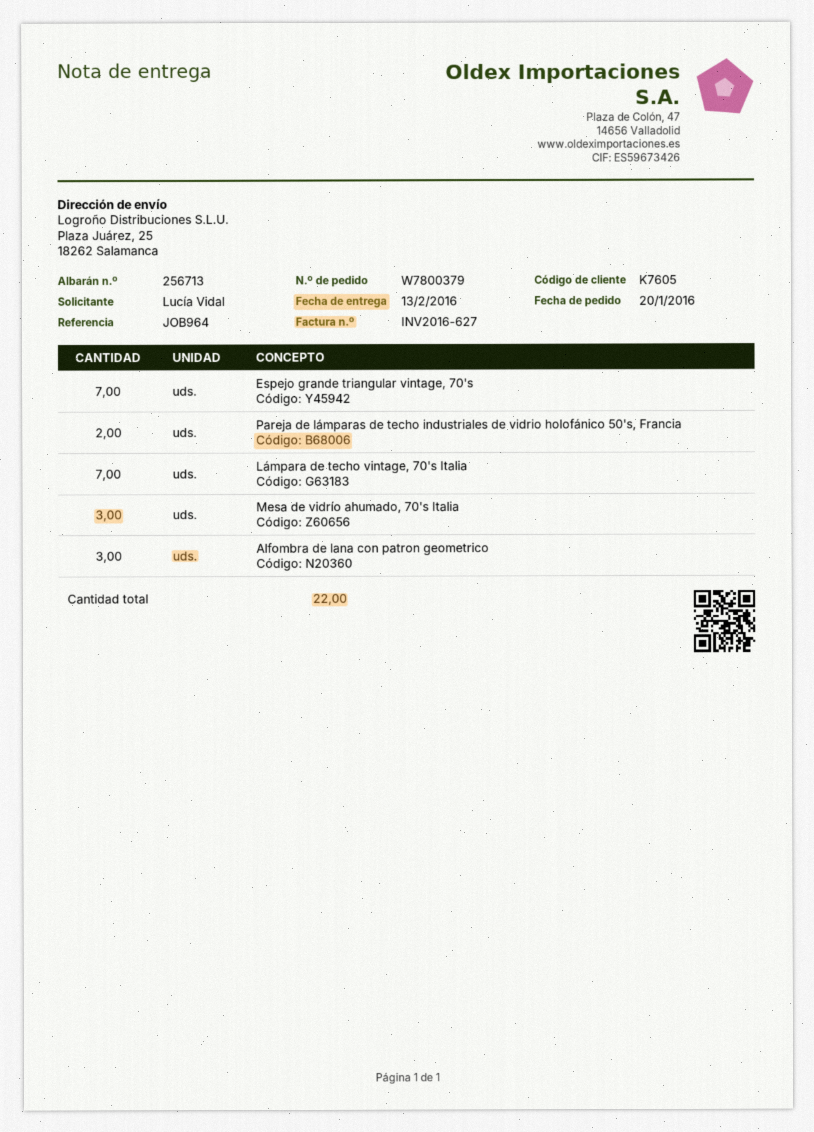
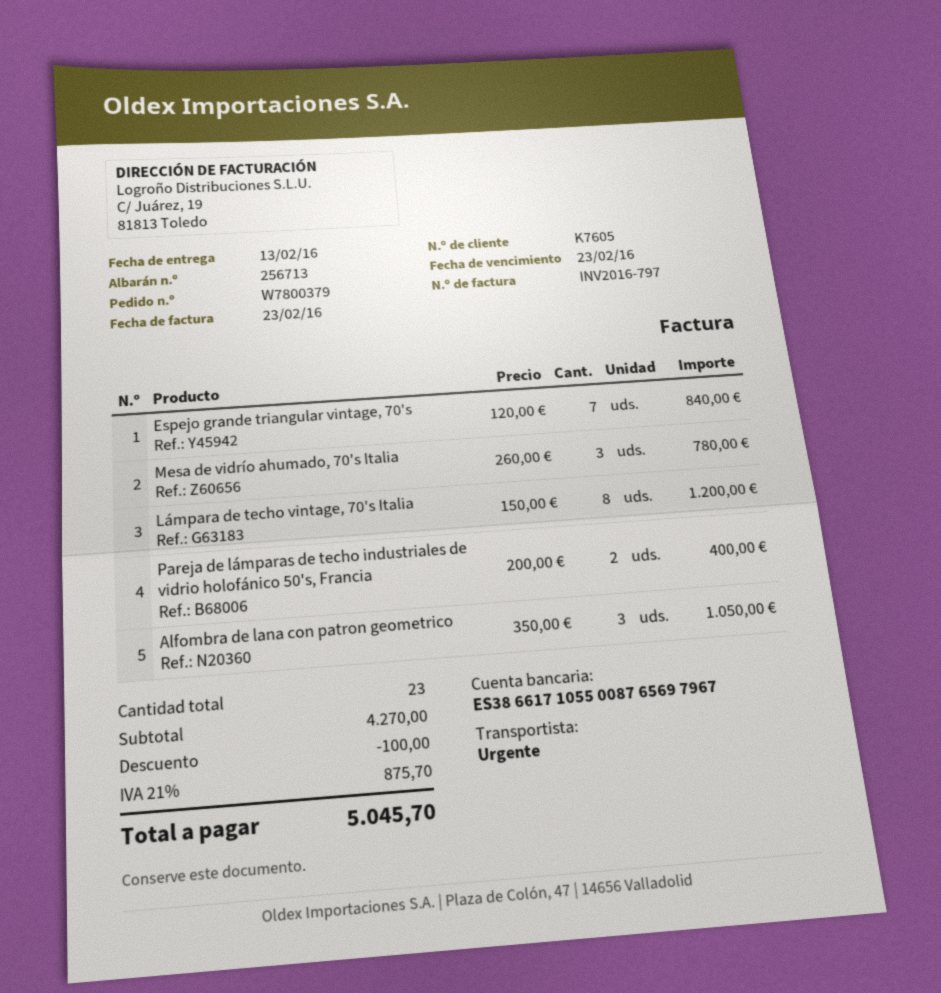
invoice number: INV2016-627 -> INV2016-797
Lámpara de techo vintage, 70's Italia: 7 -> 8
total quantity: 22 -> 23

